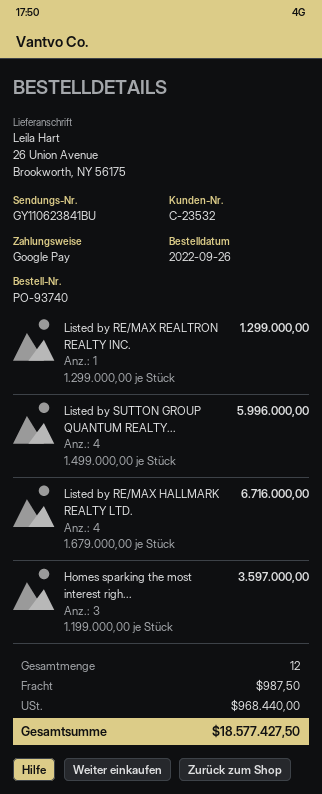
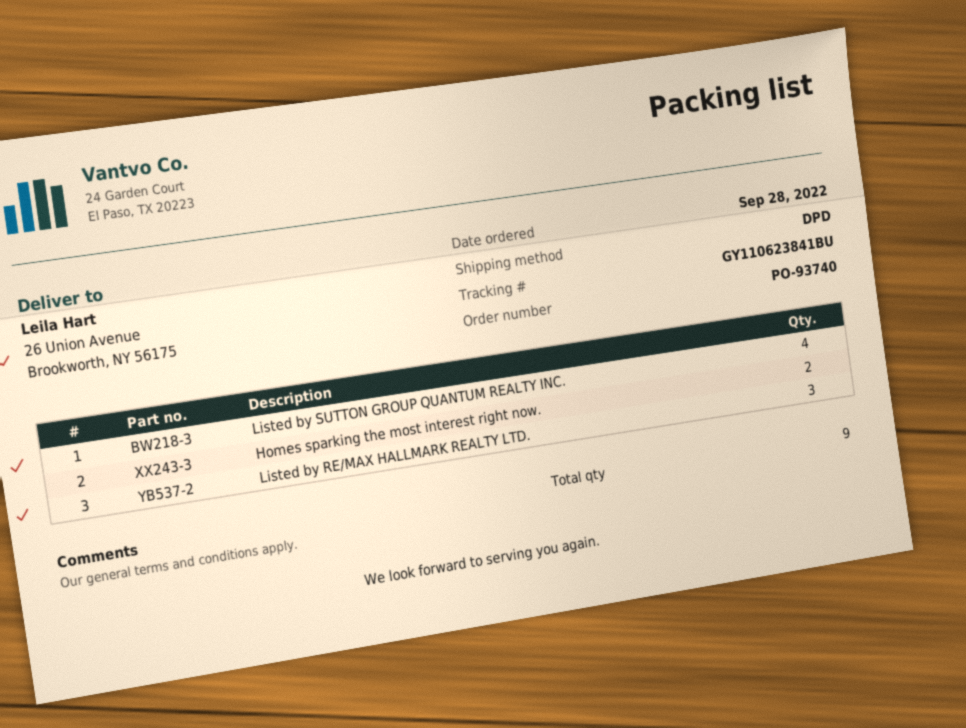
order date: 2022-09-26 -> 2022-09-28
Listed by RE/MAX REALTRON REALTY INC.: 1 -> none
Listed by RE/MAX HALLMARK REALTY LTD.: 4 -> 3
Homes sparking the most interest righ...: 3 -> 2
total quantity: 12 -> 9

